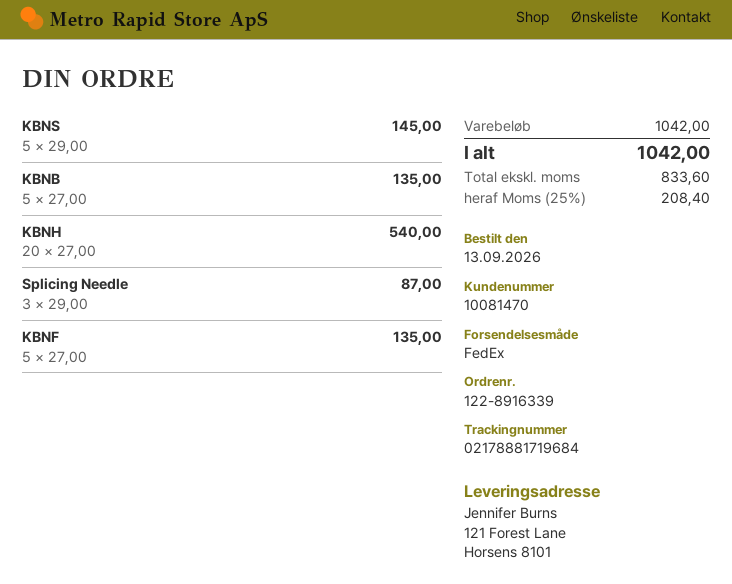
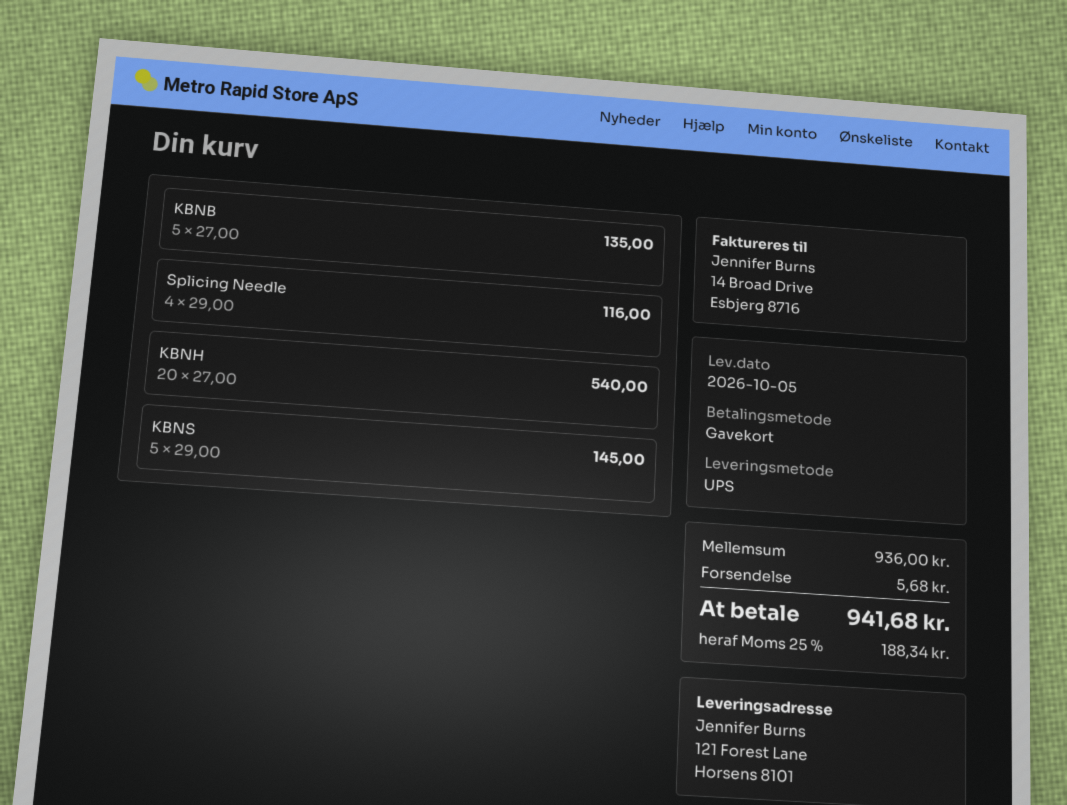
shipping method: FedEx -> UPS
Splicing Needle: 3 x 29.00 = 87.00 -> 4 x 29.00 = 116.00
KBNF: 5 x 27.00 = 135.00 -> none
subtotal: 1042.00 -> 936.00
shipping: none -> 5.68
tax: 25% = 208.40 -> 25% = 188.34
total: 1042.00 -> 941.68

